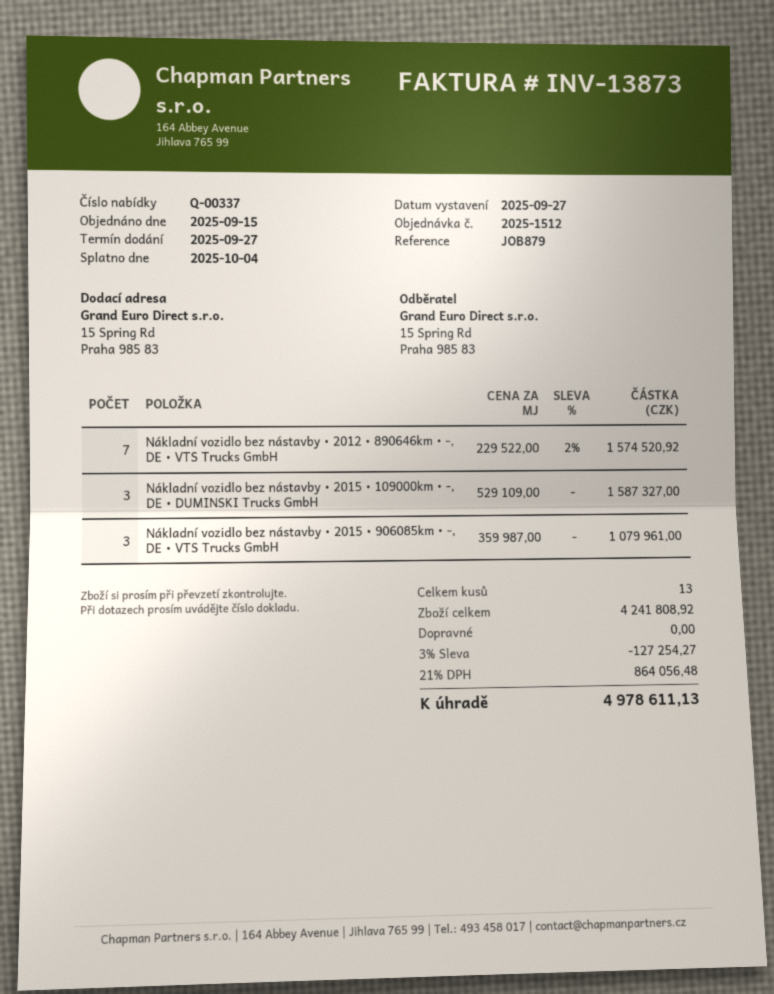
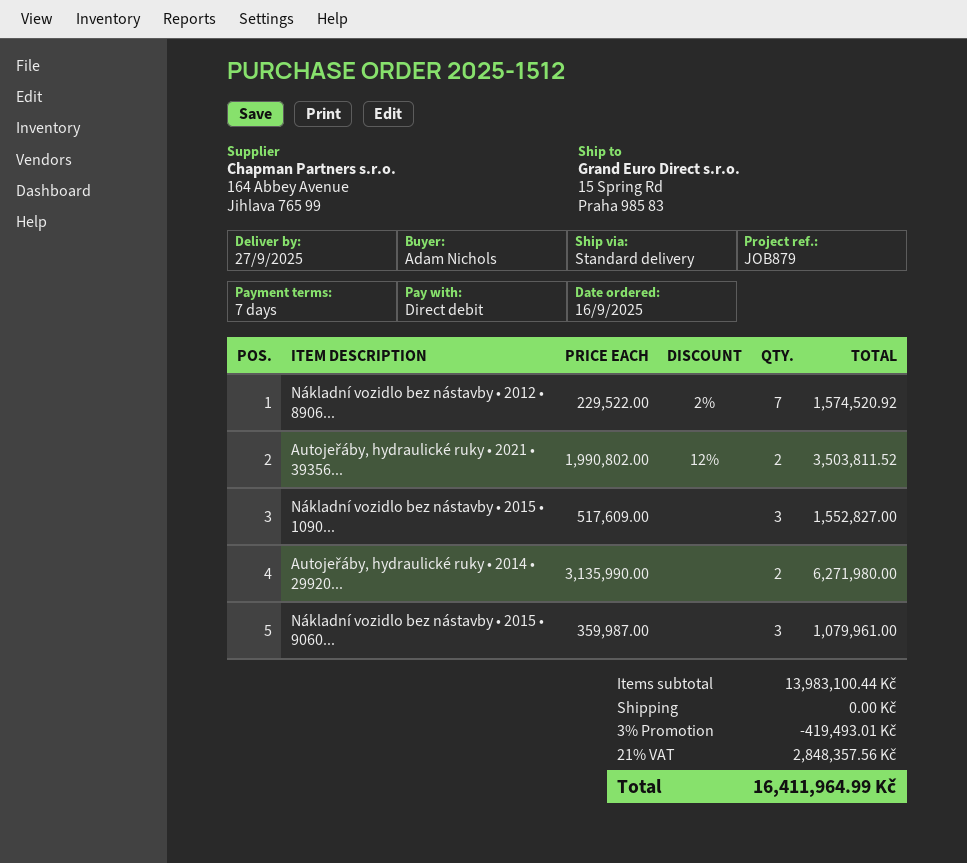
order date: 2025-09-15 -> 2025-09-16
Nákladní vozidlo bez nástavby • 2015 • 109000km • -, DE • DUMINSKI Trucks GmbH: 3 x 529109.00 = 1587327.00 -> 3 x 517609.00 = 1552827.00
Autojeřáby, hydraulické ruky • 2021 • 39356...: none -> 2 x 1990802.00 - 12% = 3503811.52
Autojeřáby, hydraulické ruky • 2014 • 29920...: none -> 2 x 3135990.00 = 6271980.00
subtotal: 4241808.92 -> 13983100.44
discount: 3% = 127254.27 -> 3% = 419493.01
tax: 21% = 864056.48 -> 21% = 2848357.56
total: 4978611.13 -> 16411964.99

